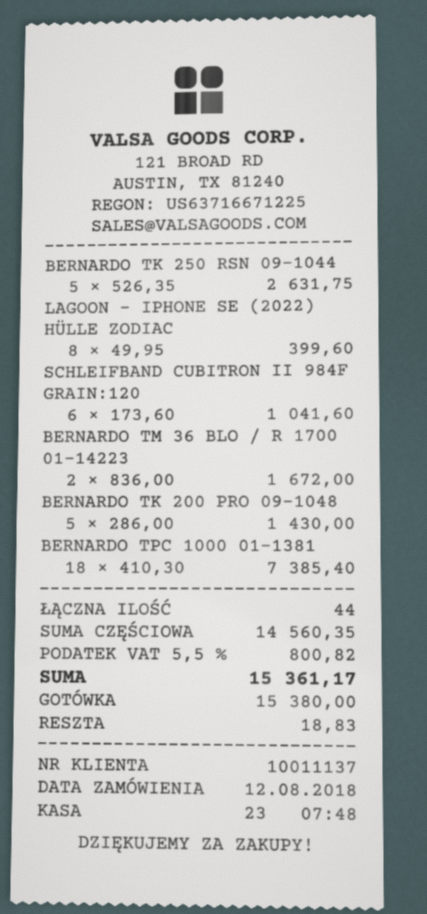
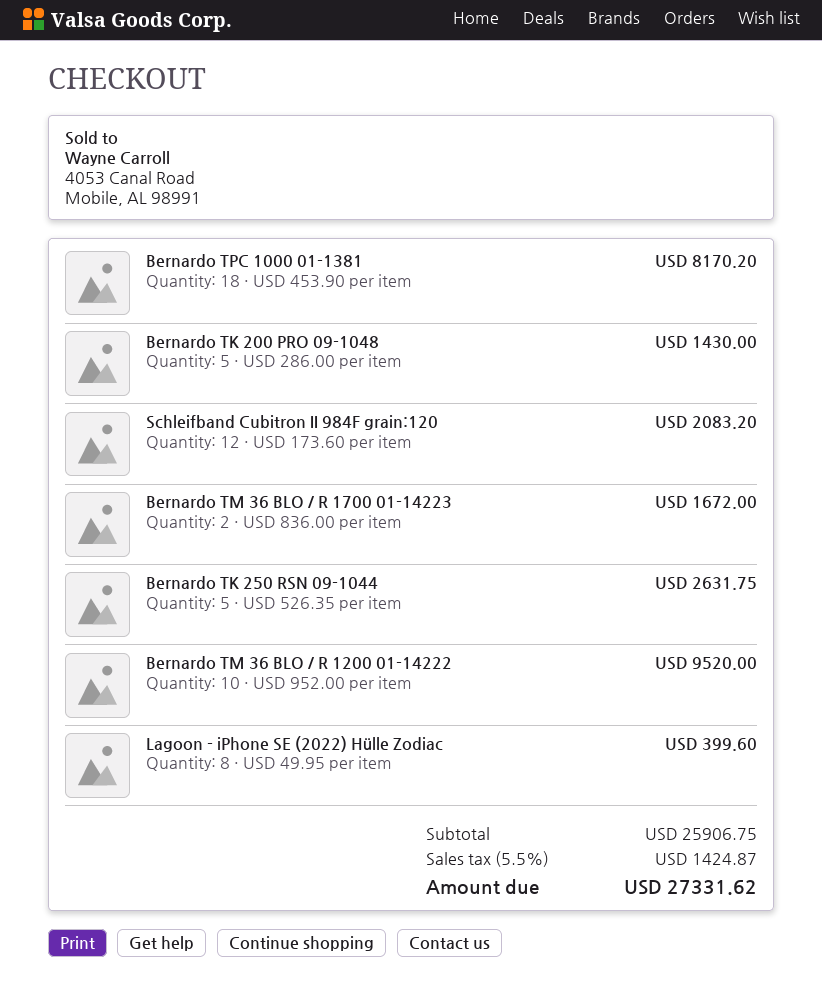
SCHLEIFBAND CUBITRON II 984F GRAIN:120: 6 x 173.60 = 1041.60 -> 12 x 173.60 = 2083.20
BERNARDO TPC 1000 01-1381: 18 x 410.30 = 7385.40 -> 18 x 453.90 = 8170.20
Bernardo TM 36 BLO / R 1200 01-14222: none -> 10 x 952.00 = 9520.00
subtotal: 14560.35 -> 25906.75
tax: 5.5% = 800.82 -> 5.5% = 1424.87
total: 15361.17 -> 27331.62

